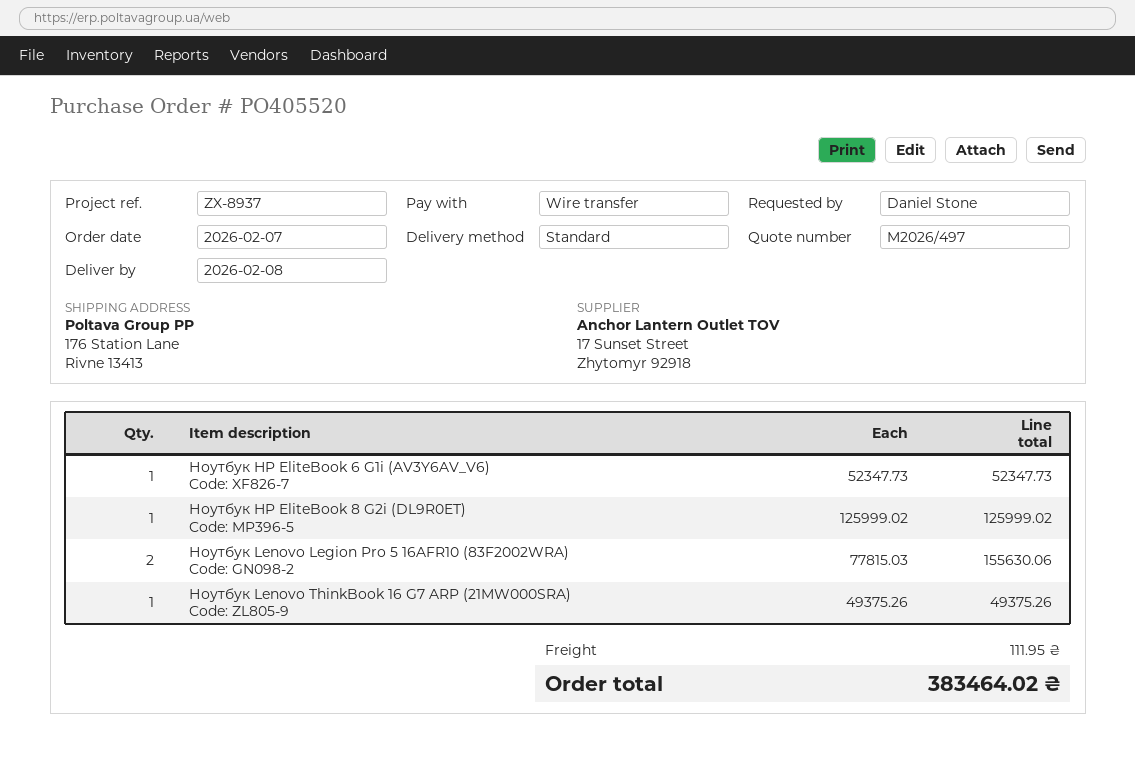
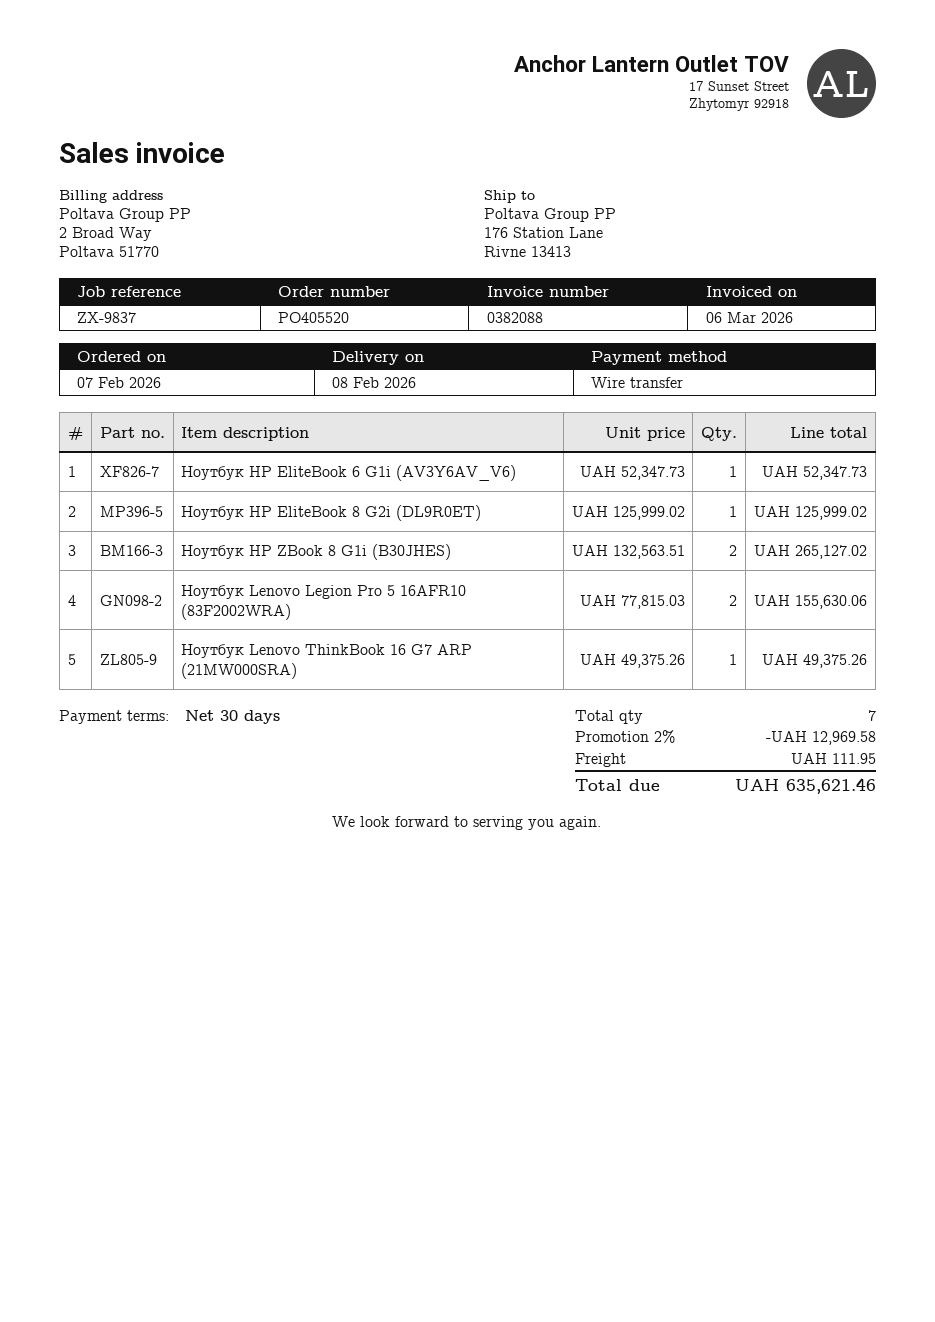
reference: ZX-8937 -> ZX-9837
Ноутбук HP ZBook 8 G1i (B30JHES): none -> 2 x 132563.51 = 265127.02
discount: none -> 2% = 12969.58
total: 383464.02 -> 635621.46

